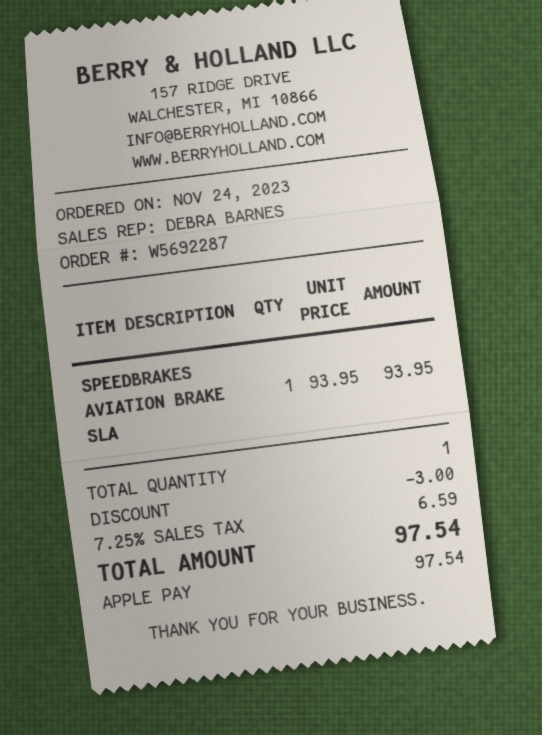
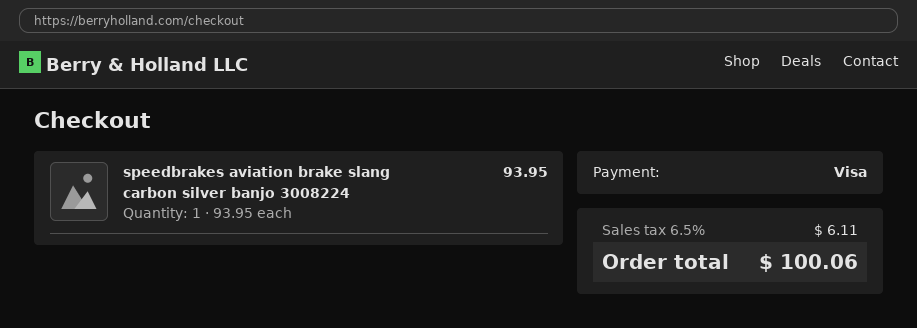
payment method: Apple Pay -> Visa
discount: 3.00 -> none
tax: 7.25% = 6.59 -> 6.5% = 6.11
total: 97.54 -> 100.06

